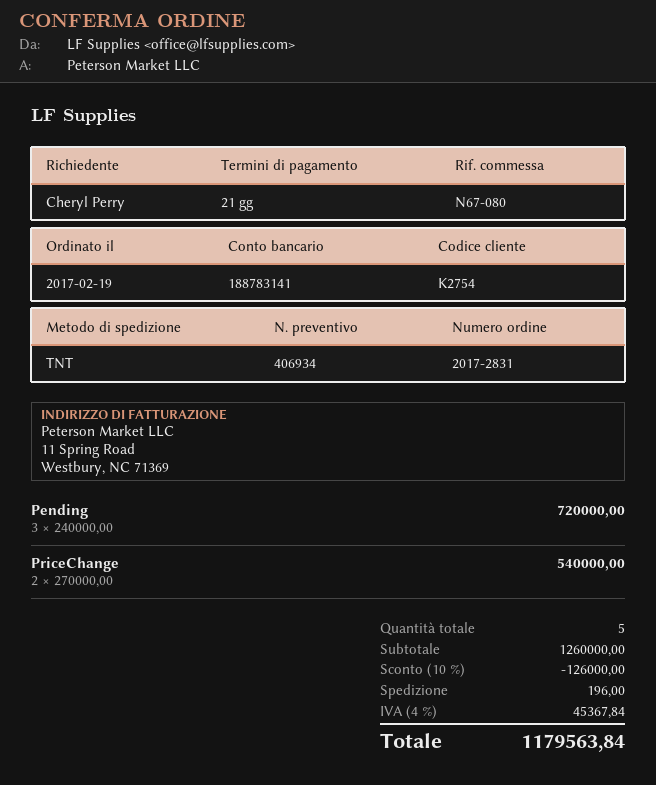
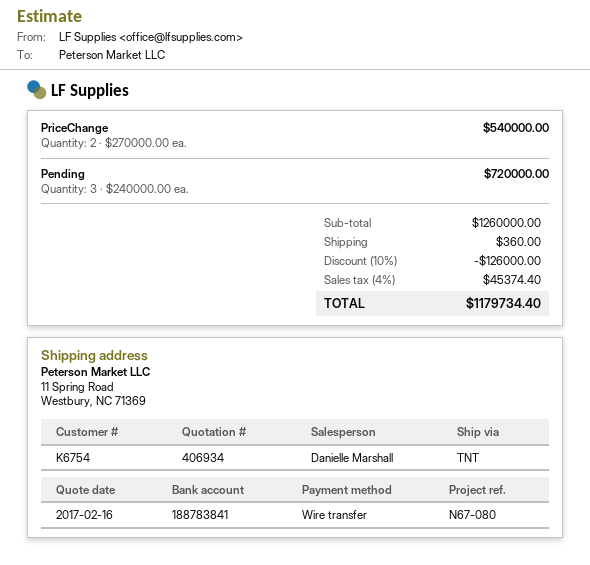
customer number: K2754 -> K6754
bank account: 188783141 -> 188783841
shipping: 196.00 -> 360.00
tax: 4% = 45367.84 -> 4% = 45374.40
total: 1179563.84 -> 1179734.40

